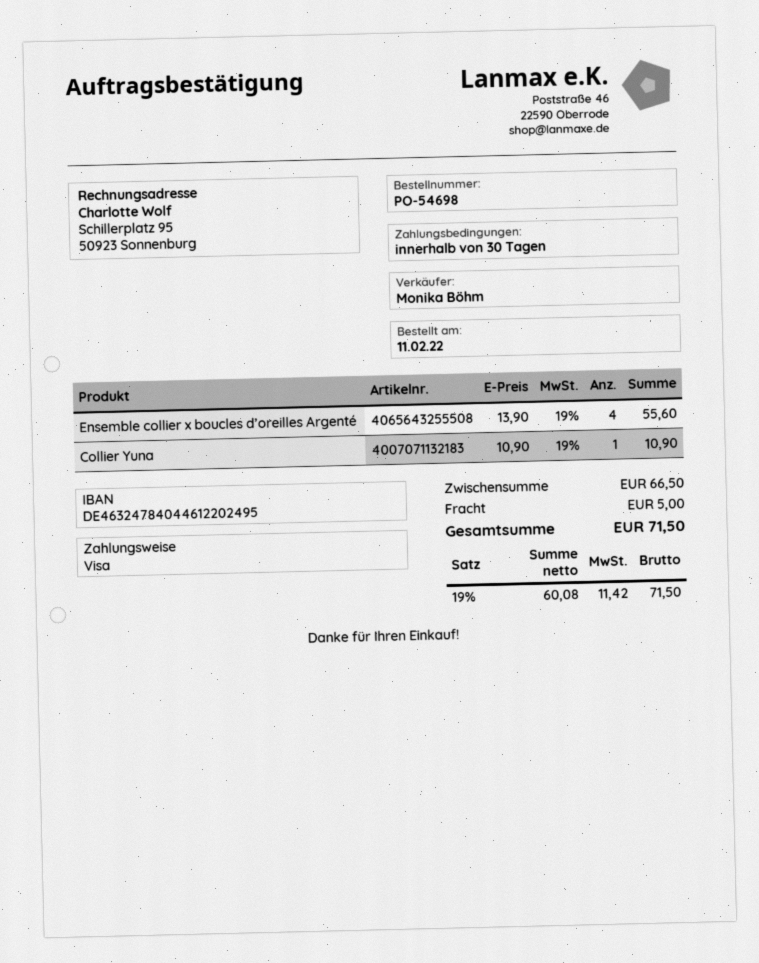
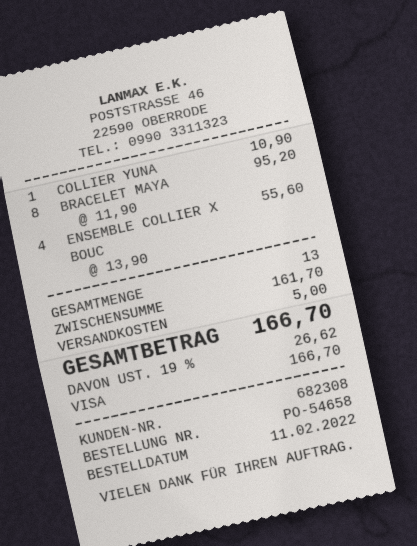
order number: PO-54698 -> PO-54658
BRACELET MAYA: none -> 8 x 11.90 = 95.20
subtotal: 66.50 -> 161.70
tax: 19% = 11.42 -> 19% = 26.62
total: 71.50 -> 166.70

